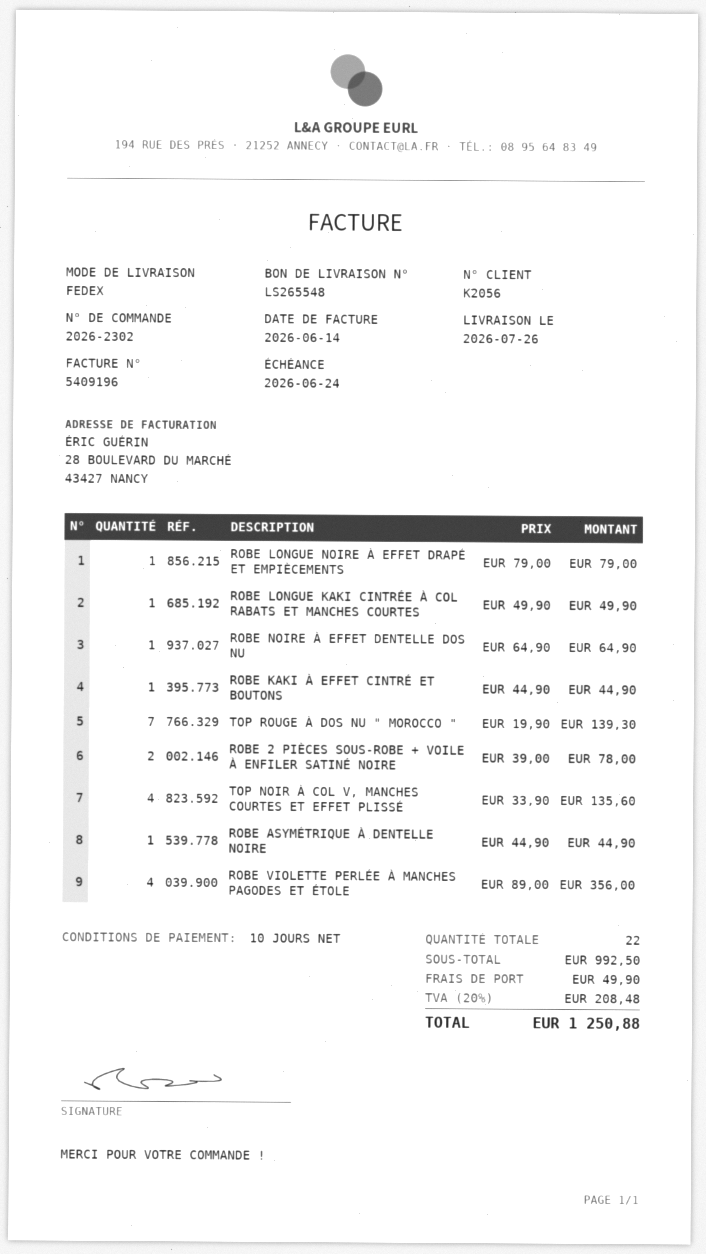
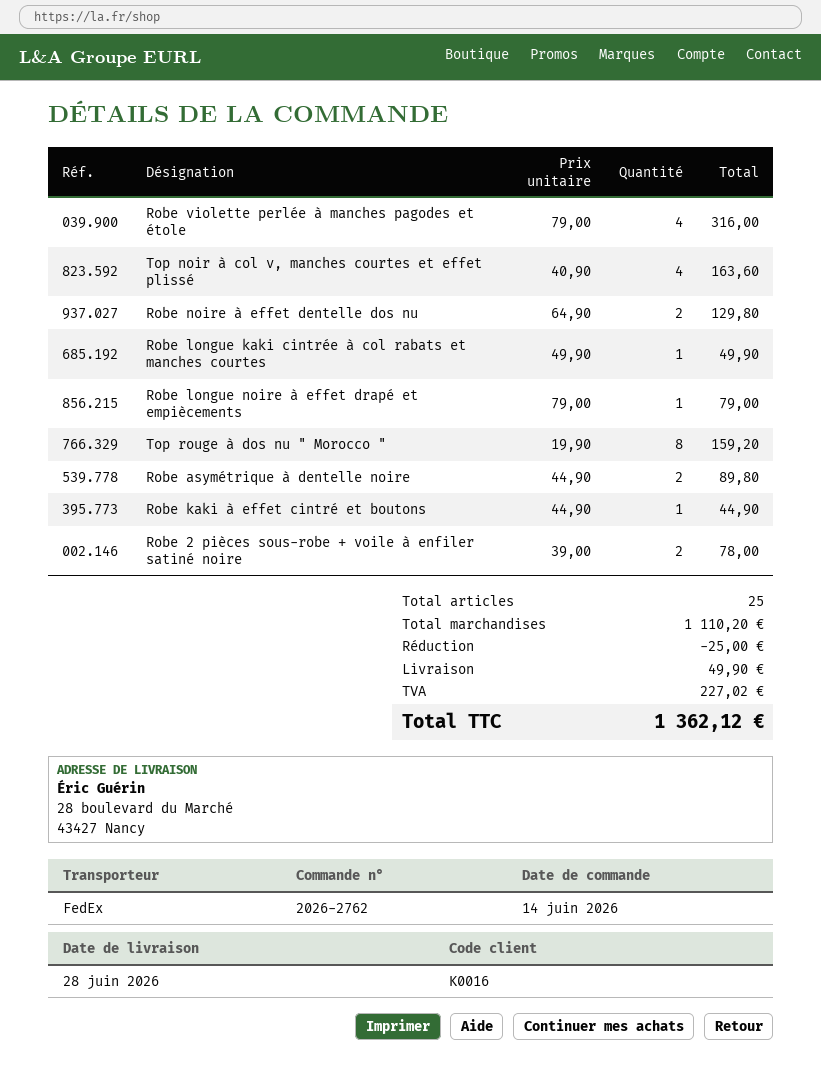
order number: 2026-2302 -> 2026-2762
delivery date: 2026-07-26 -> 2026-06-28
customer number: K2056 -> K0016
ROBE NOIRE À EFFET DENTELLE DOS NU: 1 x 64.90 = 64.90 -> 2 x 64.90 = 129.80
TOP ROUGE À DOS NU " MOROCCO ": 7 x 19.90 = 139.30 -> 8 x 19.90 = 159.20
TOP NOIR À COL V, MANCHES COURTES ET EFFET PLISSÉ: 4 x 33.90 = 135.60 -> 4 x 40.90 = 163.60
ROBE ASYMÉTRIQUE À DENTELLE NOIRE: 1 x 44.90 = 44.90 -> 2 x 44.90 = 89.80
ROBE VIOLETTE PERLÉE À MANCHES PAGODES ET ÉTOLE: 4 x 89.00 = 356.00 -> 4 x 79.00 = 316.00
total quantity: 22 -> 25
subtotal: 992.50 -> 1110.20
discount: none -> 25.00
tax: 208.48 -> 227.02
total: 1250.88 -> 1362.12

